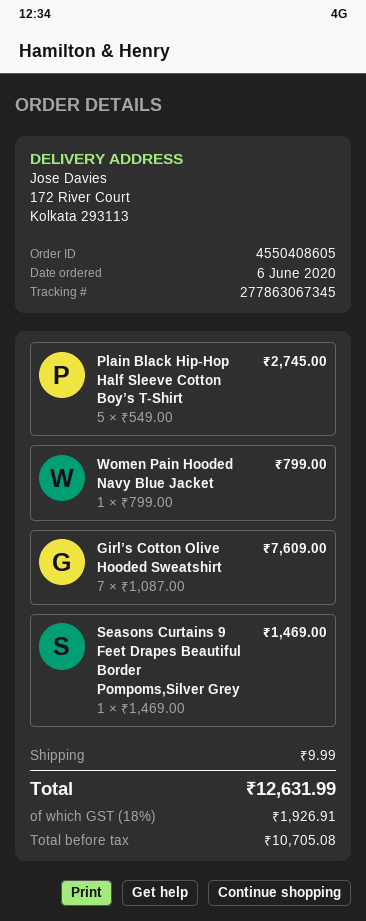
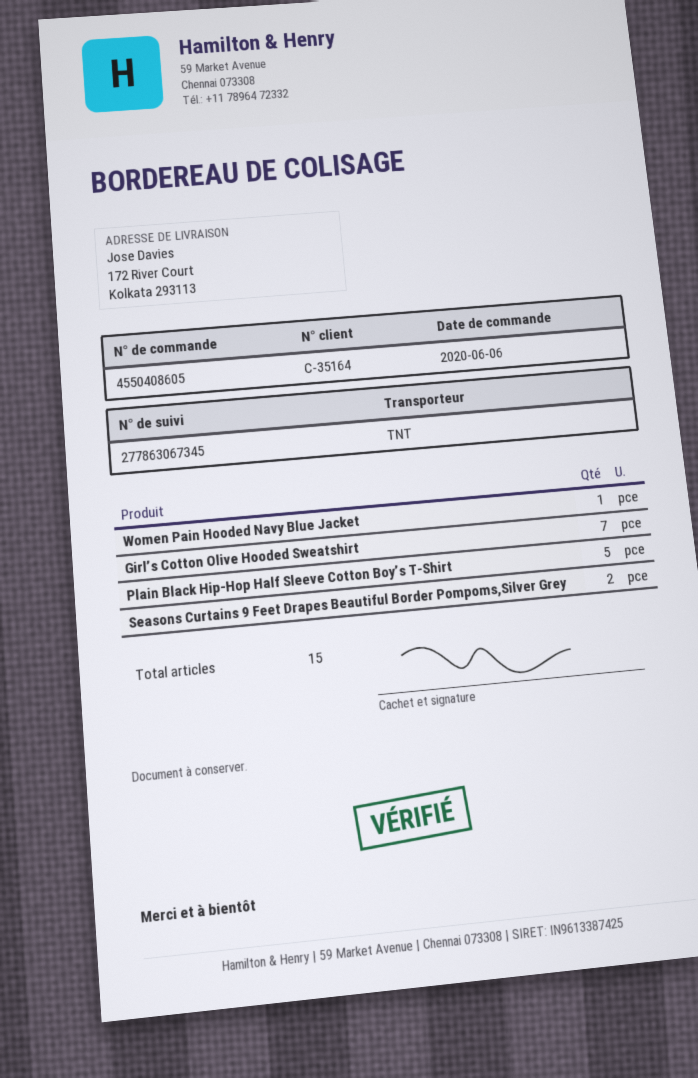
Seasons Curtains 9 Feet Drapes Beautiful Border Pompoms,Silver Grey: 1 -> 2

